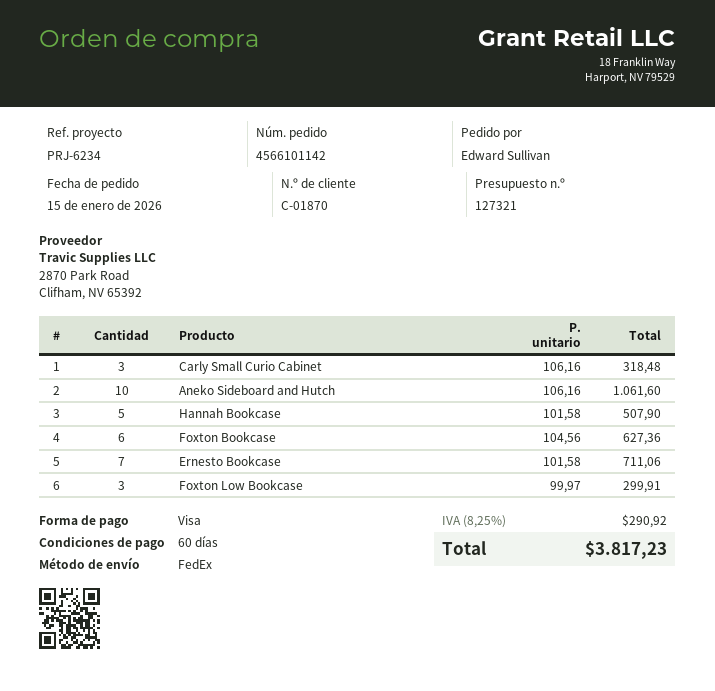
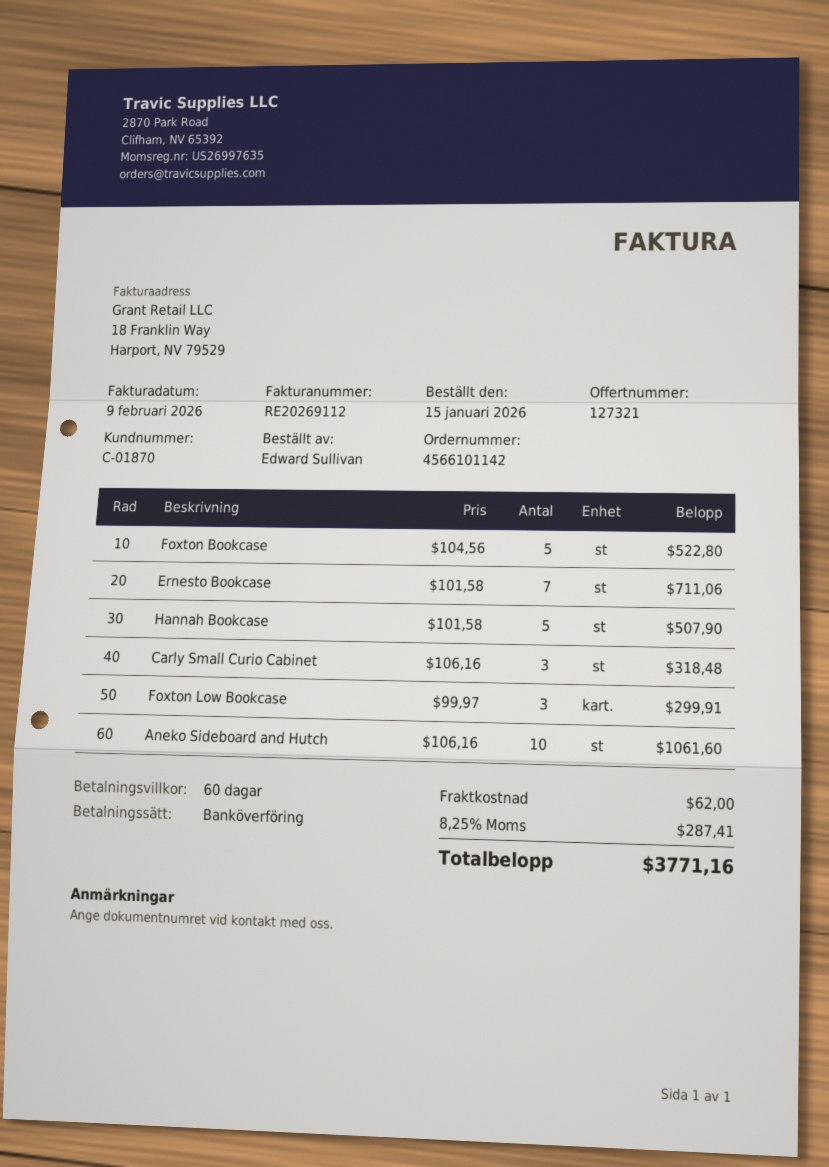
payment method: Visa -> bank transfer
Foxton Bookcase: 6 x 104.56 = 627.36 -> 5 x 104.56 = 522.80
shipping: none -> 62.00
tax: 8.25% = 290.92 -> 8.25% = 287.41
total: 3817.23 -> 3771.16

